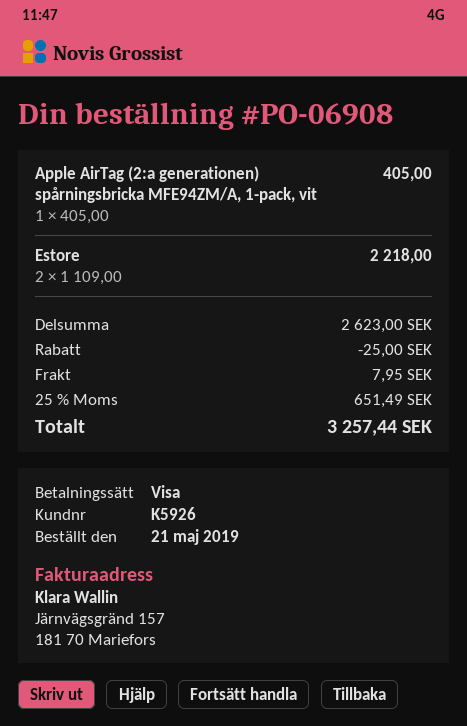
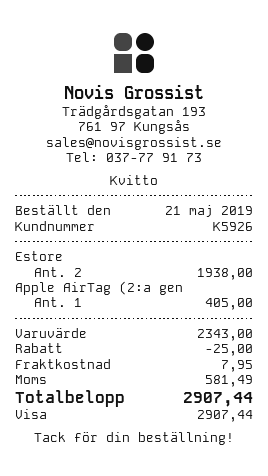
Estore: 2 for 2218.00 -> 2 for 1938.00
subtotal: 2623.00 -> 2343.00
tax: 651.49 -> 581.49
total: 3257.44 -> 2907.44

